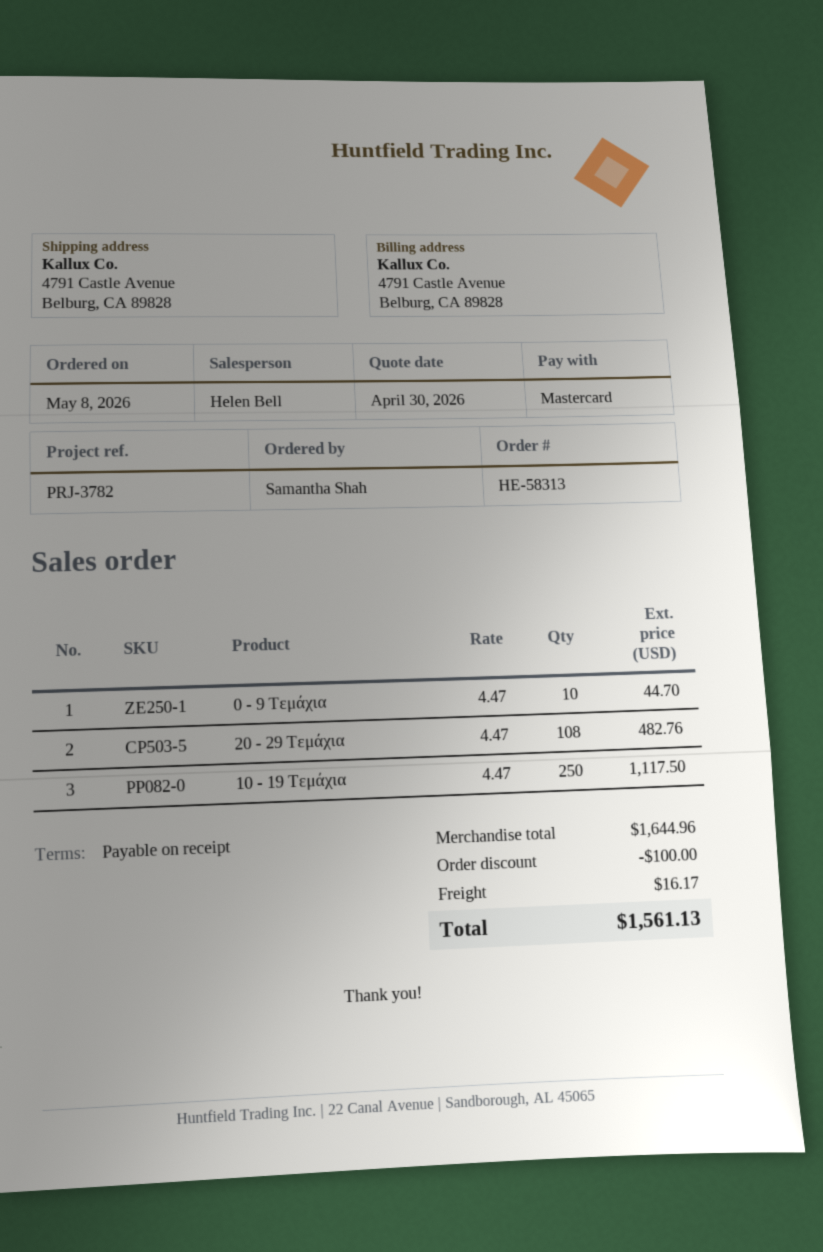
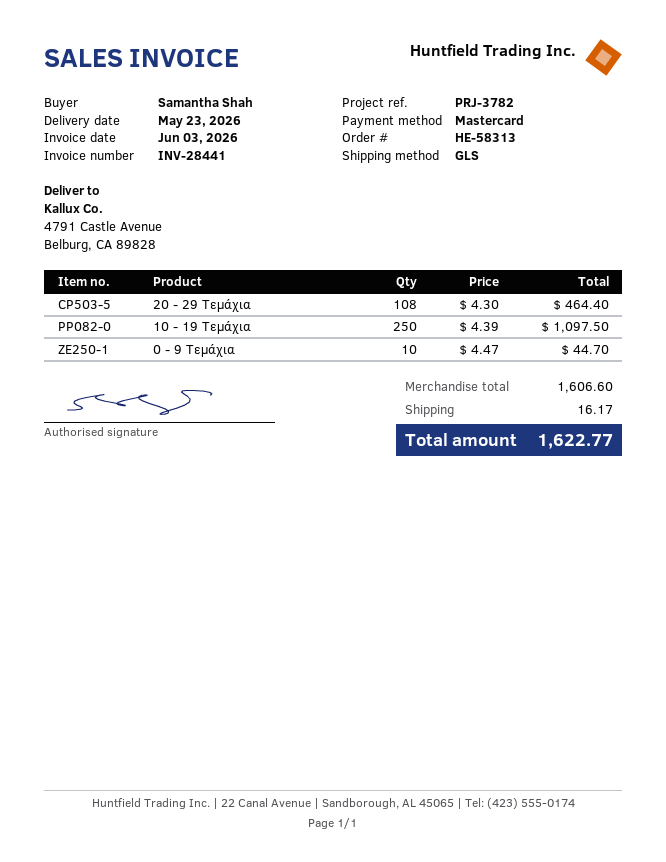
20 - 29 Τεμάχια: 108 x 4.47 = 482.76 -> 108 x 4.30 = 464.40
10 - 19 Τεμάχια: 250 x 4.47 = 1117.50 -> 250 x 4.39 = 1097.50
subtotal: 1644.96 -> 1606.60
discount: 100.00 -> none
total: 1561.13 -> 1622.77

